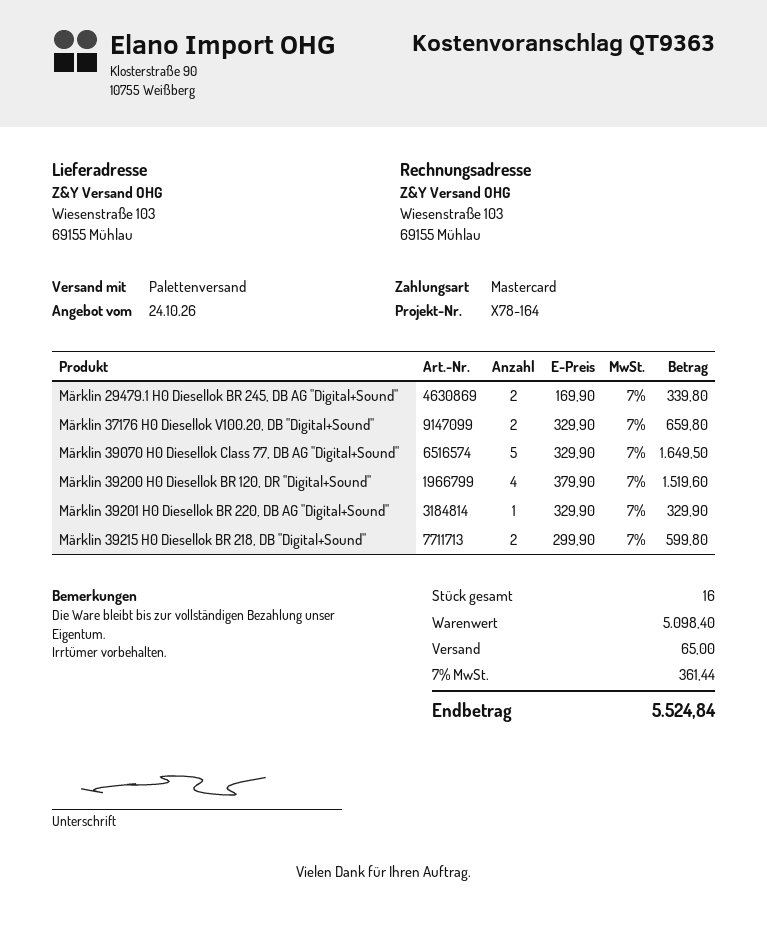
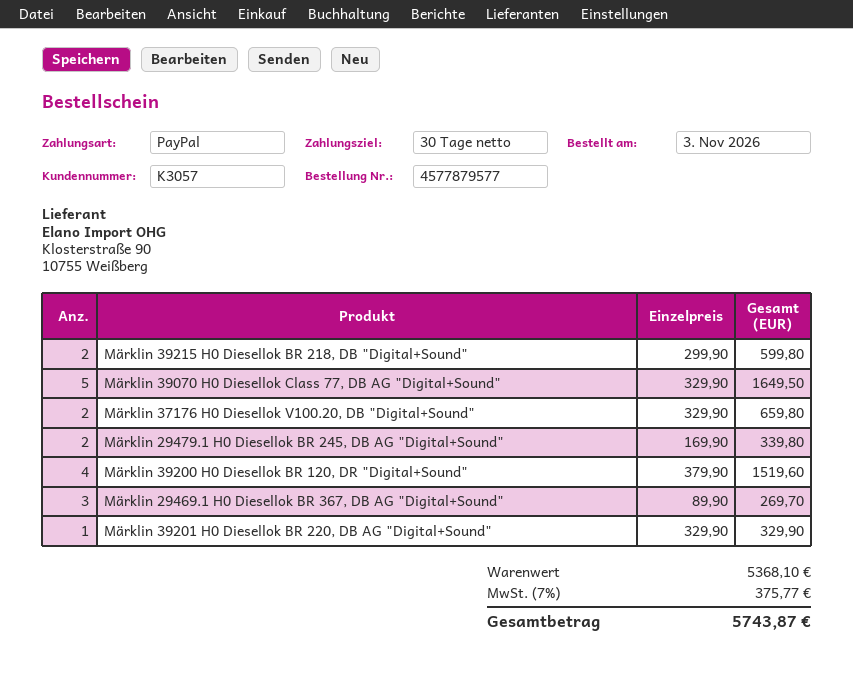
payment method: Mastercard -> PayPal
Märklin 29469.1 H0 Diesellok BR 367, DB AG "Digital+Sound": none -> 3 x 89.90 = 269.70
subtotal: 5098.40 -> 5368.10
shipping: 65.00 -> none
tax: 7% = 361.44 -> 7% = 375.77
total: 5524.84 -> 5743.87

